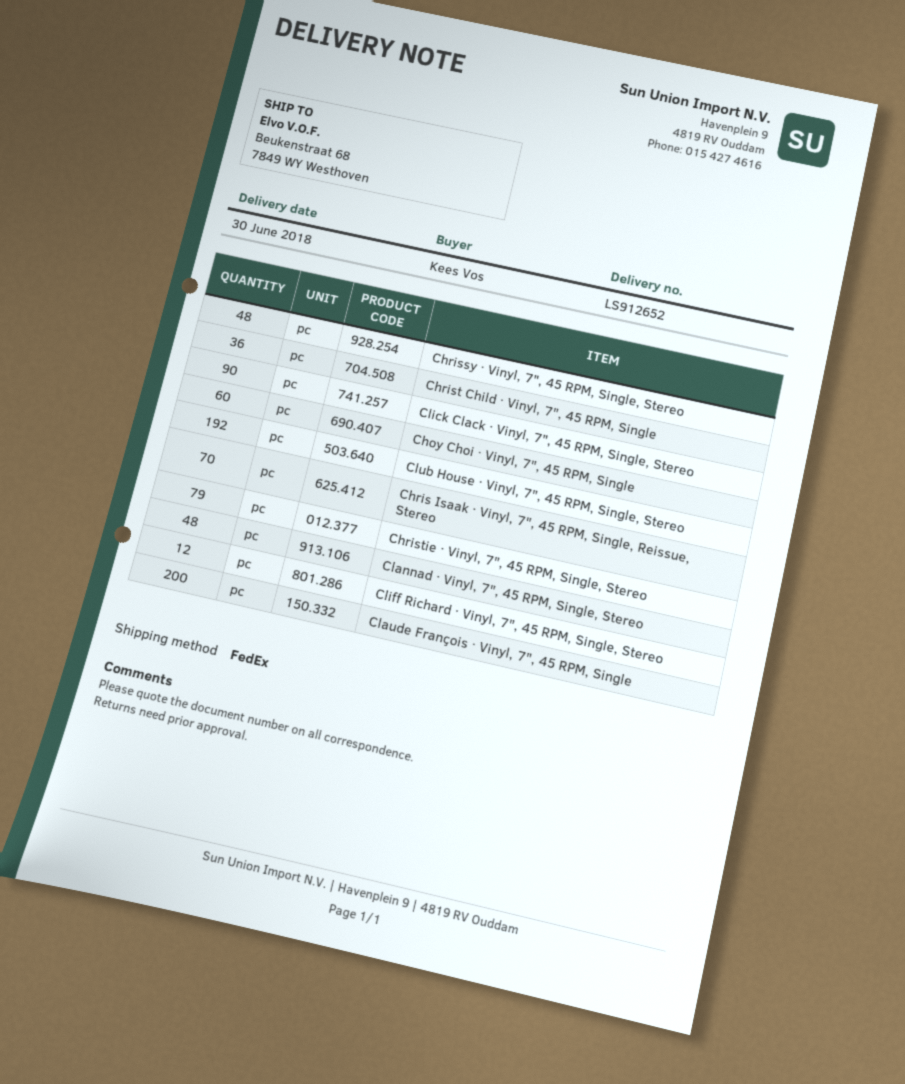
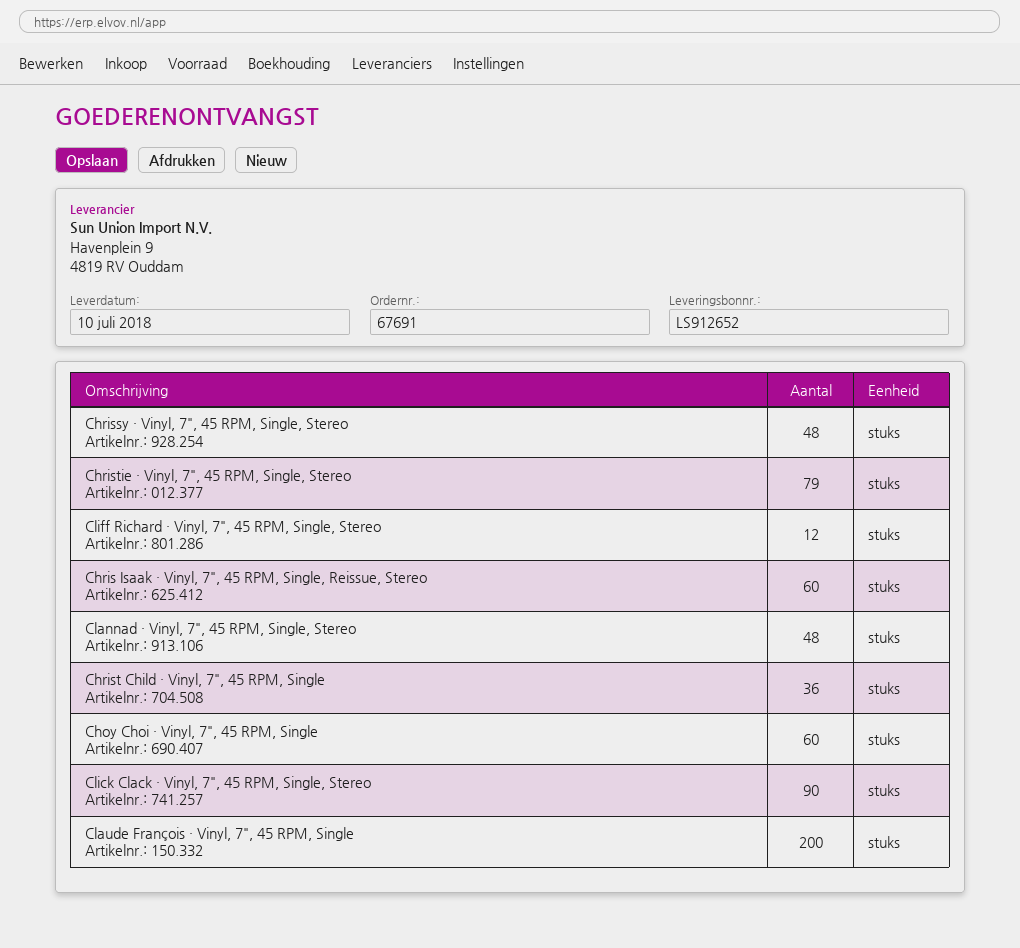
delivery date: 2018-06-30 -> 2018-07-10
Club House · Vinyl, 7", 45 RPM, Single, Stereo: 192 -> none
Chris Isaak · Vinyl, 7", 45 RPM, Single, Reissue, Stereo: 70 -> 60

